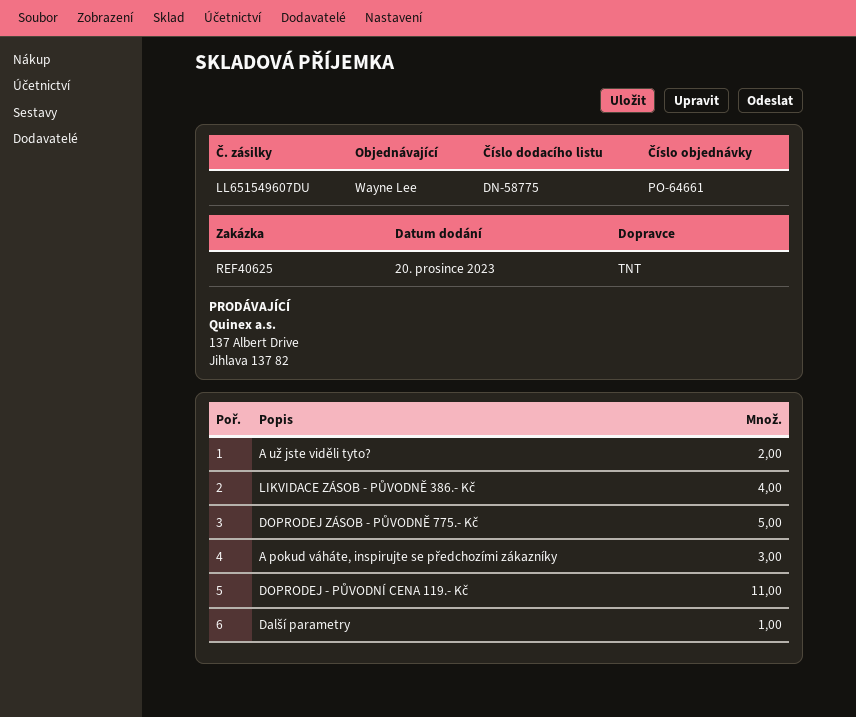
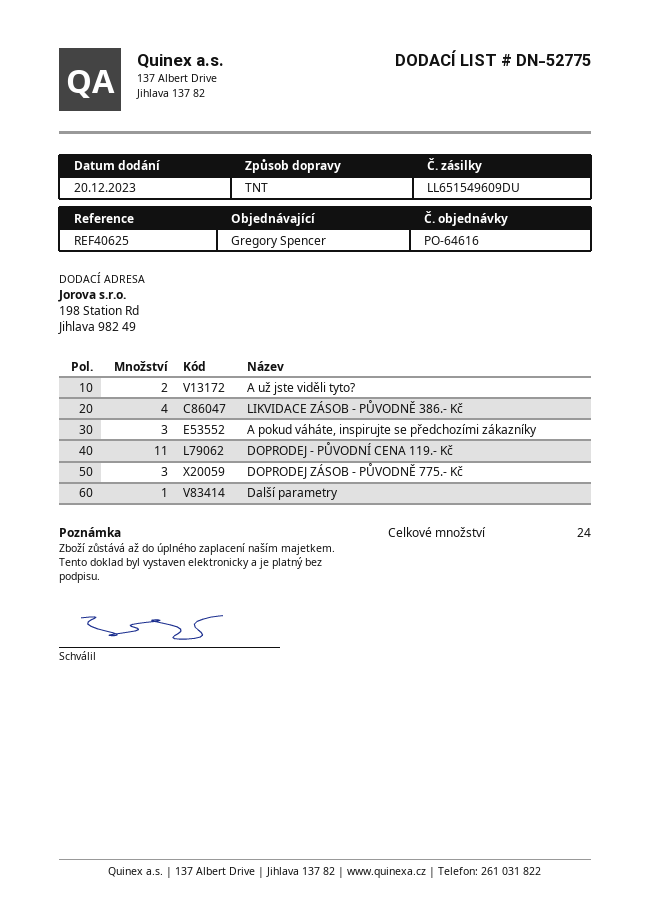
order number: PO-64661 -> PO-64616
delivery note number: DN-58775 -> DN-52775
ordered by: Wayne Lee -> Gregory Spencer
tracking number: LL651549607DU -> LL651549609DU
DOPRODEJ ZÁSOB - PŮVODNĚ 775.- Kč: 5 -> 3

